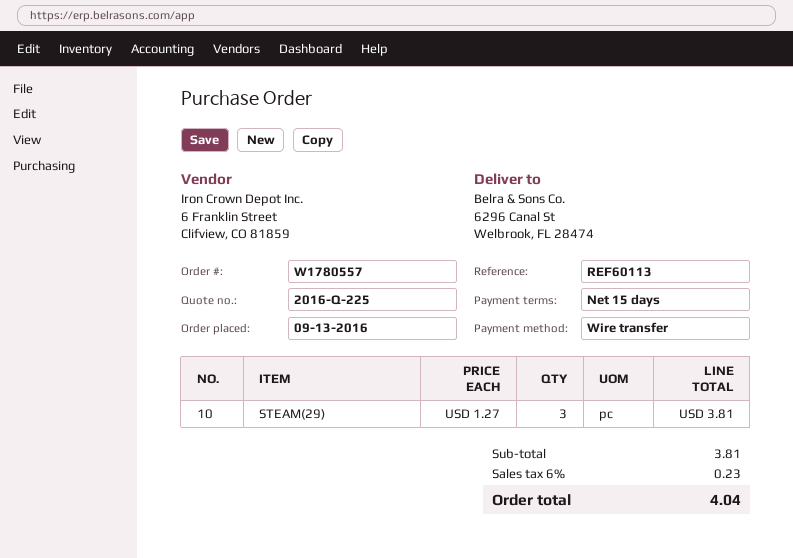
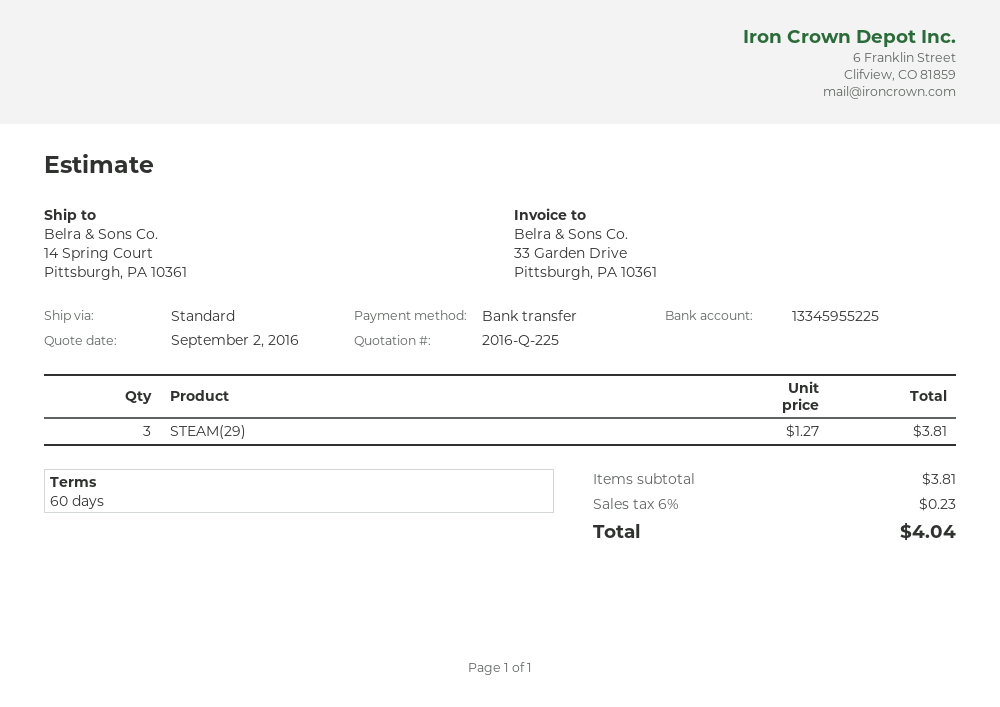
payment terms: 15 days -> 60 days
ship to: 6296 Canal St, Welbrook, FL 28474 -> 14 Spring Court, Pittsburgh, PA 10361

